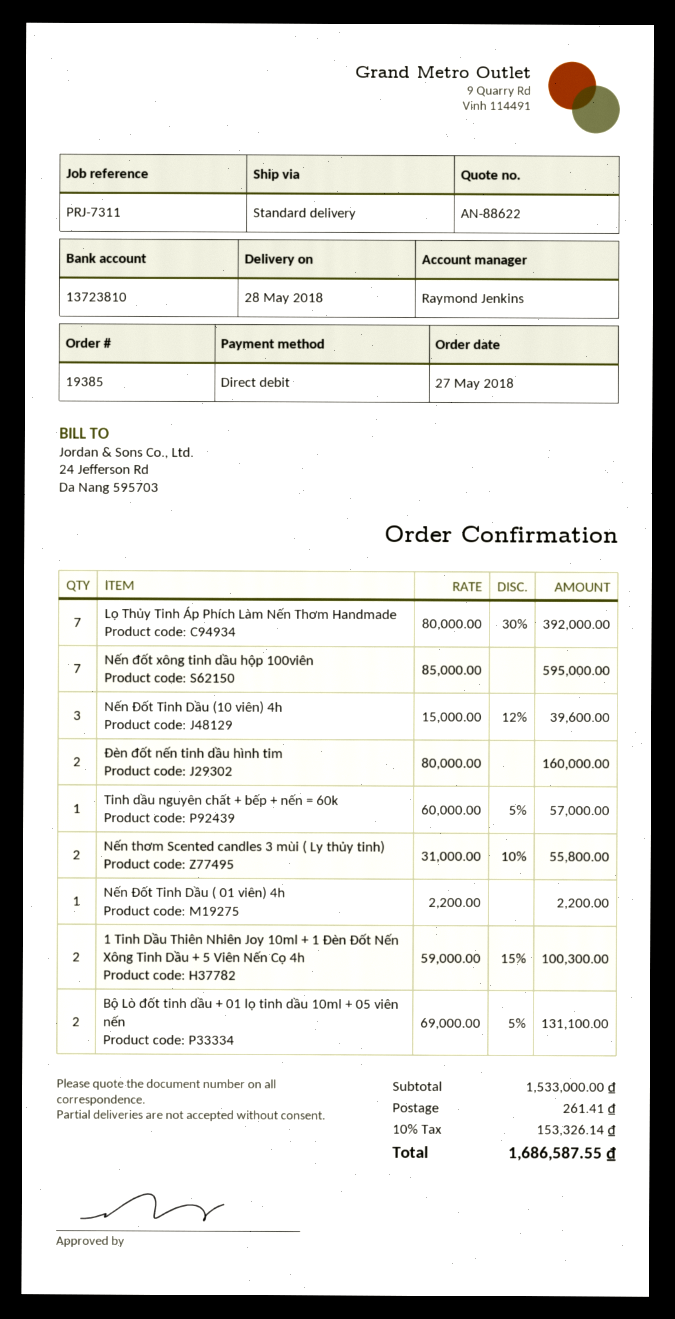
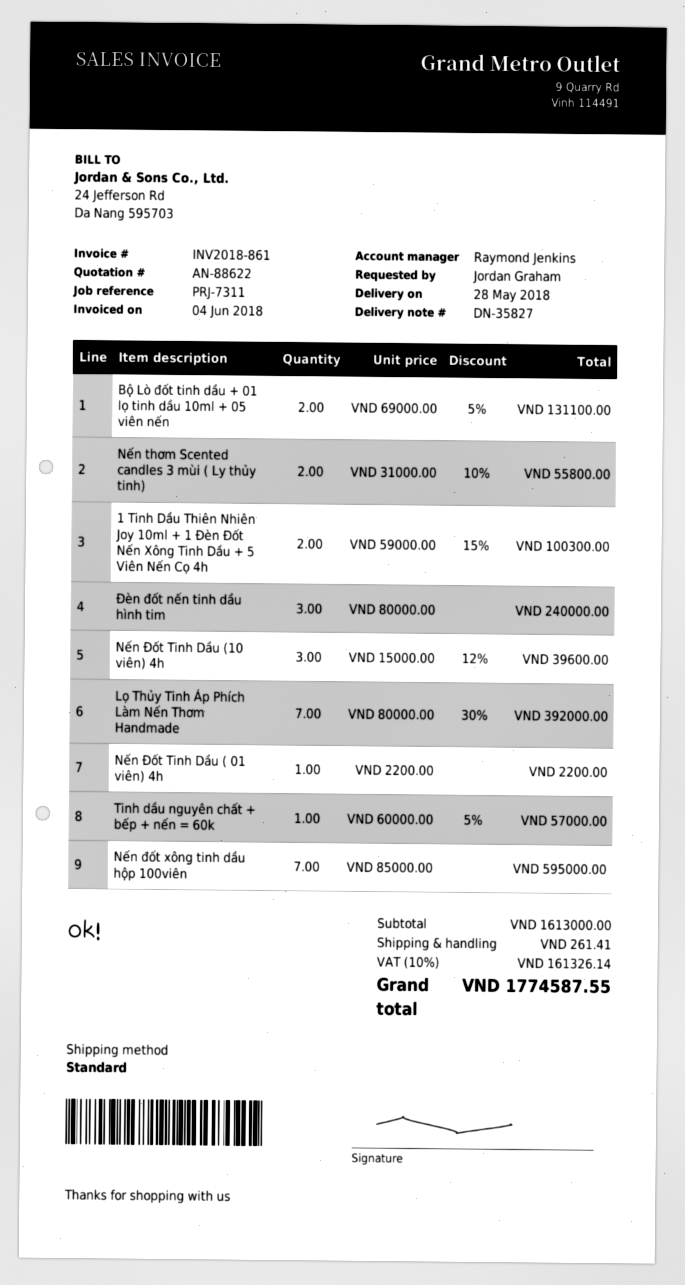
Đèn đốt nến tinh dầu hình tim: 2 x 80000.00 = 160000.00 -> 3 x 80000.00 = 240000.00
subtotal: 1533000.00 -> 1613000.00
tax: 10% = 153326.14 -> 10% = 161326.14
total: 1686587.55 -> 1774587.55

